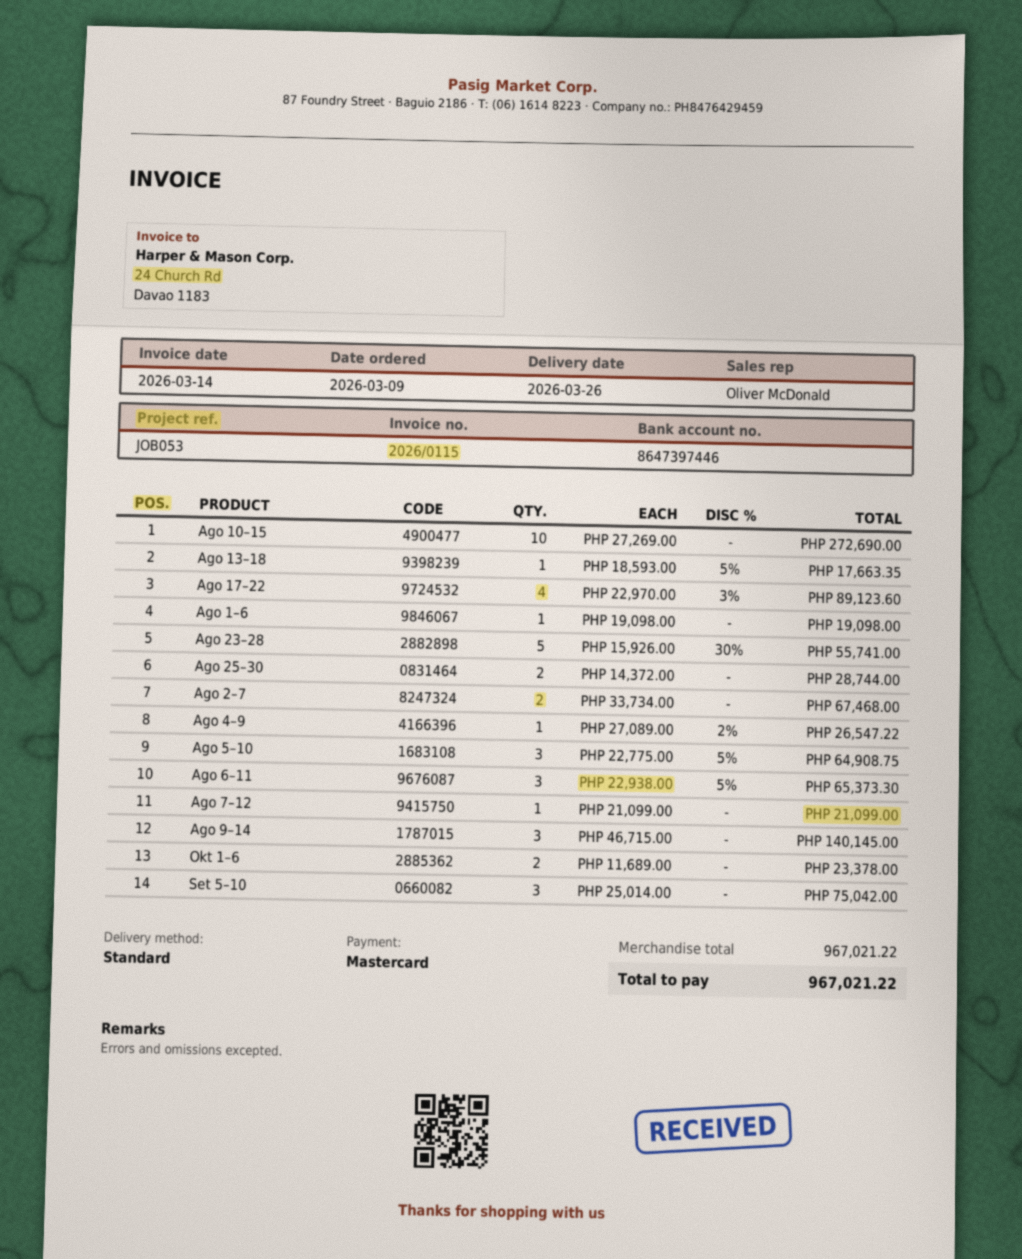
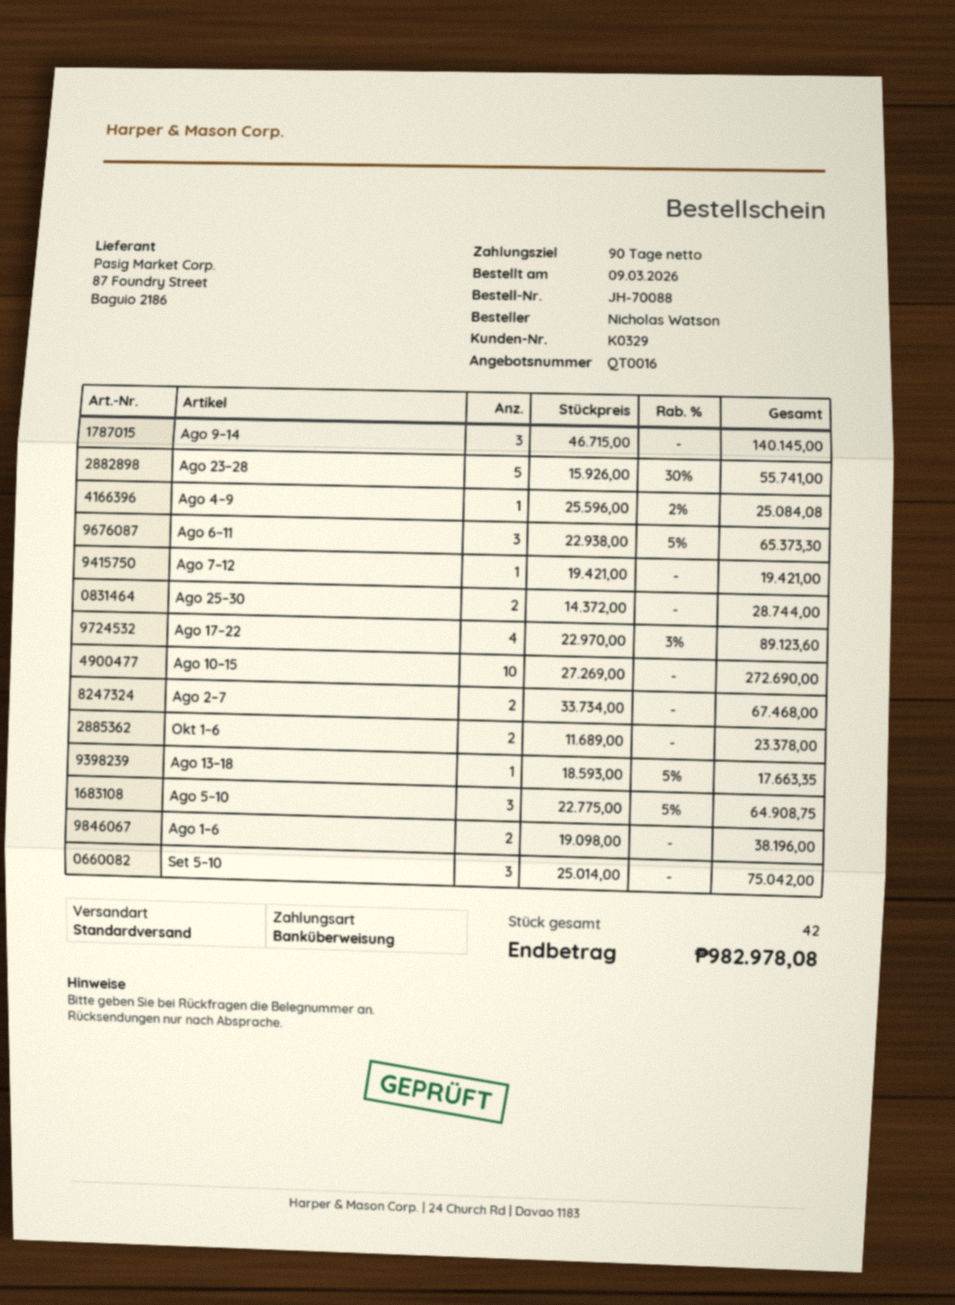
payment method: Mastercard -> bank transfer
Ago 1–6: 1 x 19098.00 = 19098.00 -> 2 x 19098.00 = 38196.00
Ago 4–9: 1 x 27089.00 - 2% = 26547.22 -> 1 x 25596.00 - 2% = 25084.08
Ago 7–12: 1 x 21099.00 = 21099.00 -> 1 x 19421.00 = 19421.00
total: 967021.22 -> 982978.08

